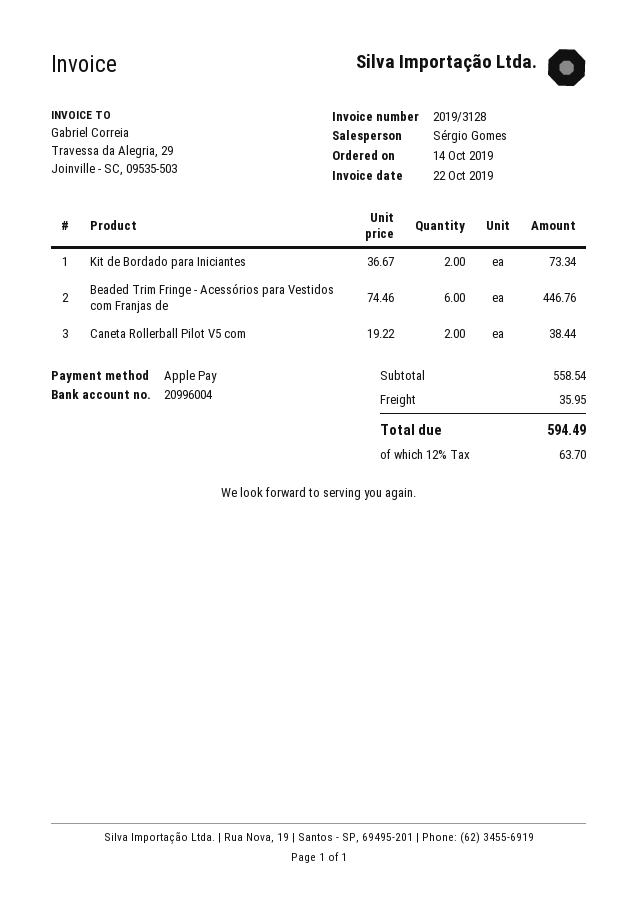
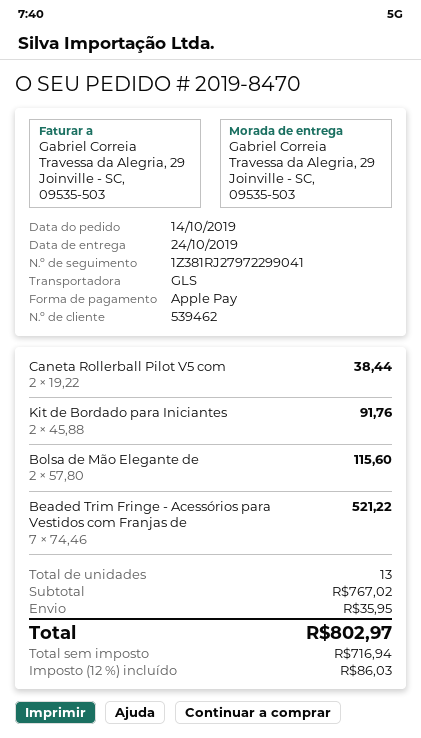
Kit de Bordado para Iniciantes: 2 x 36.67 = 73.34 -> 2 x 45.88 = 91.76
Beaded Trim Fringe - Acessórios para Vestidos com Franjas de: 6 x 74.46 = 446.76 -> 7 x 74.46 = 521.22
Bolsa de Mão Elegante de: none -> 2 x 57.80 = 115.60
subtotal: 558.54 -> 767.02
tax: 12% = 63.70 -> 12% = 86.03
total: 594.49 -> 802.97

